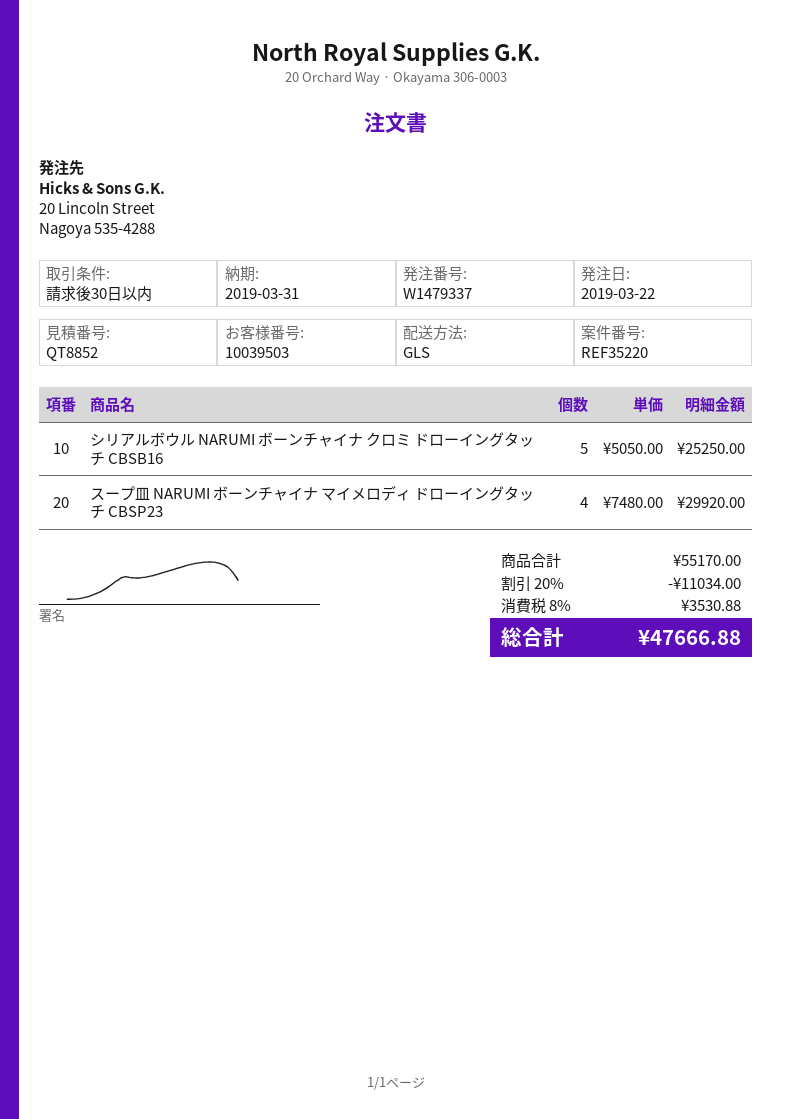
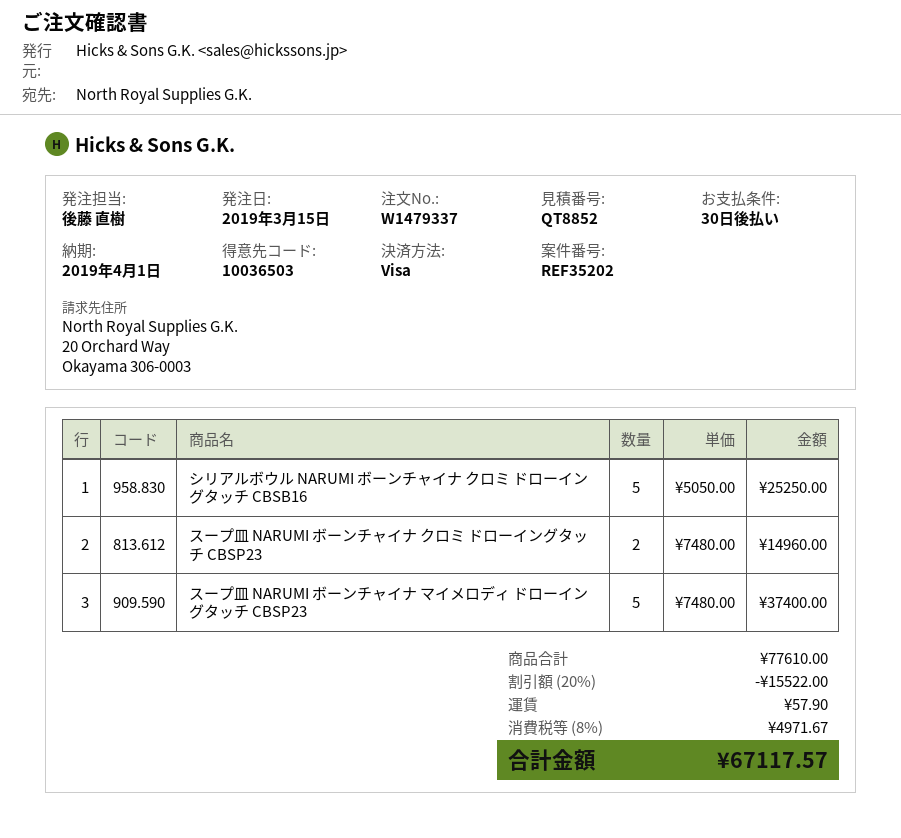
order date: 2019-03-22 -> 2019-03-15
delivery date: 2019-03-31 -> 2019-04-01
customer number: 10039503 -> 10036503
reference: REF35220 -> REF35202
スープ皿 NARUMI ボーンチャイナ マイメロディ ドローイングタッチ CBSP23: 4 x 7480.00 = 29920.00 -> 5 x 7480.00 = 37400.00
スープ皿 NARUMI ボーンチャイナ クロミ ドローイングタッチ CBSP23: none -> 2 x 7480.00 = 14960.00
subtotal: 55170.00 -> 77610.00
discount: 20% = 11034.00 -> 20% = 15522.00
shipping: none -> 57.90
tax: 8% = 3530.88 -> 8% = 4971.67
total: 47666.88 -> 67117.57

